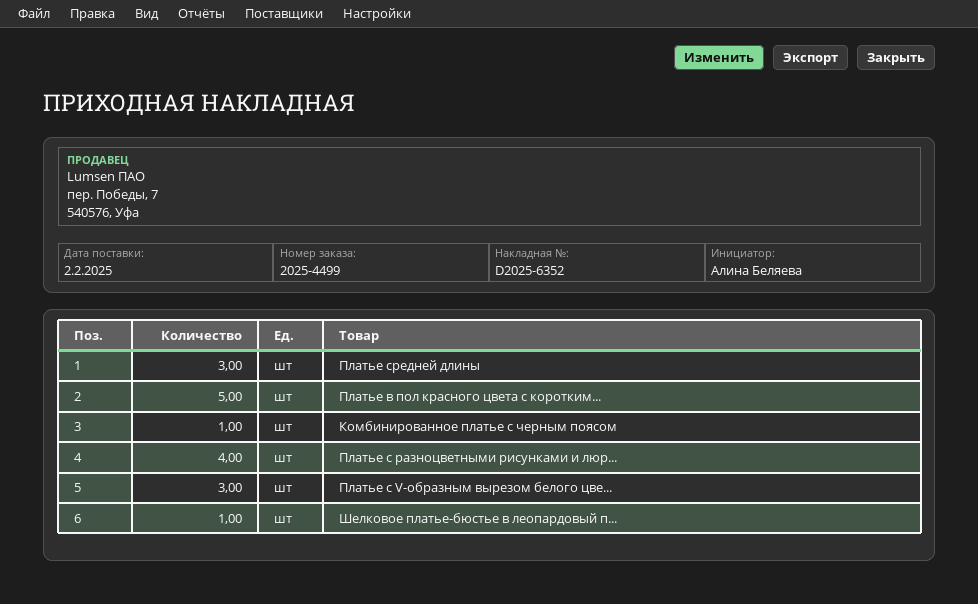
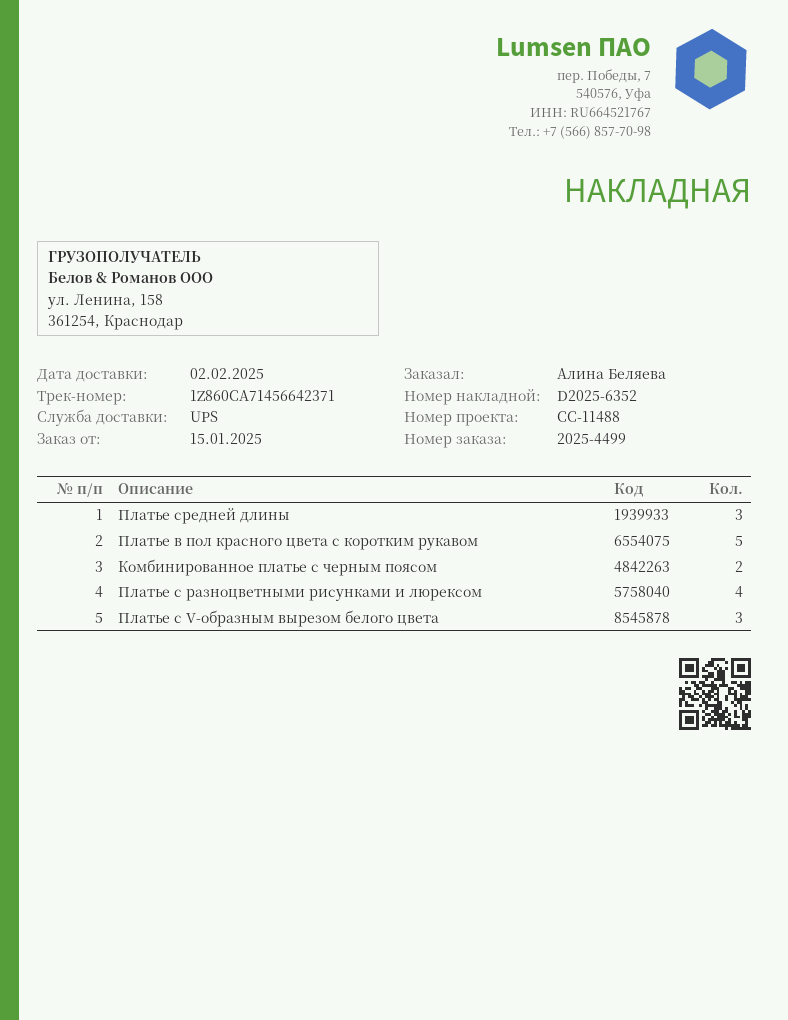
Комбинированное платье с черным поясом: 1 -> 2
Шелковое платье-бюстье в леопардовый п...: 1 -> none

